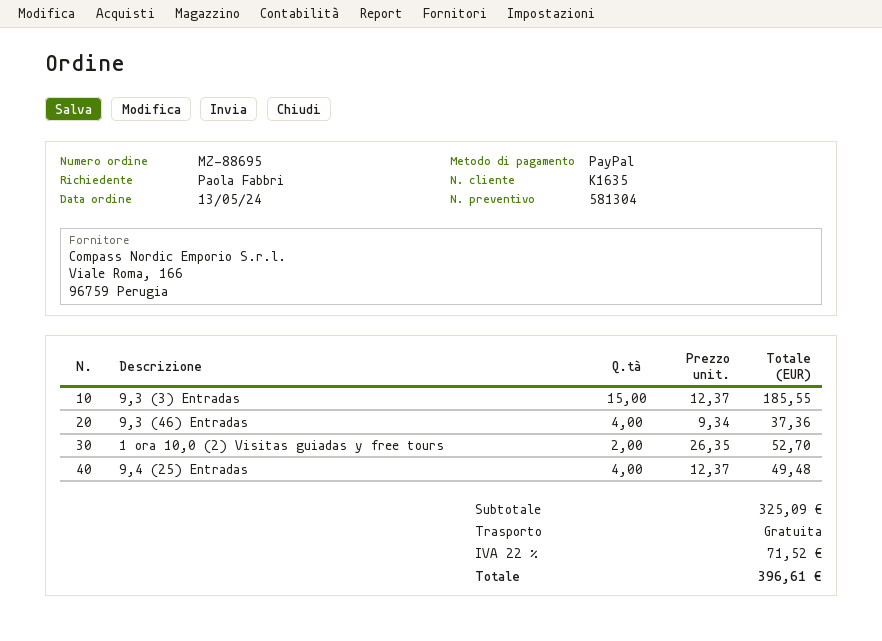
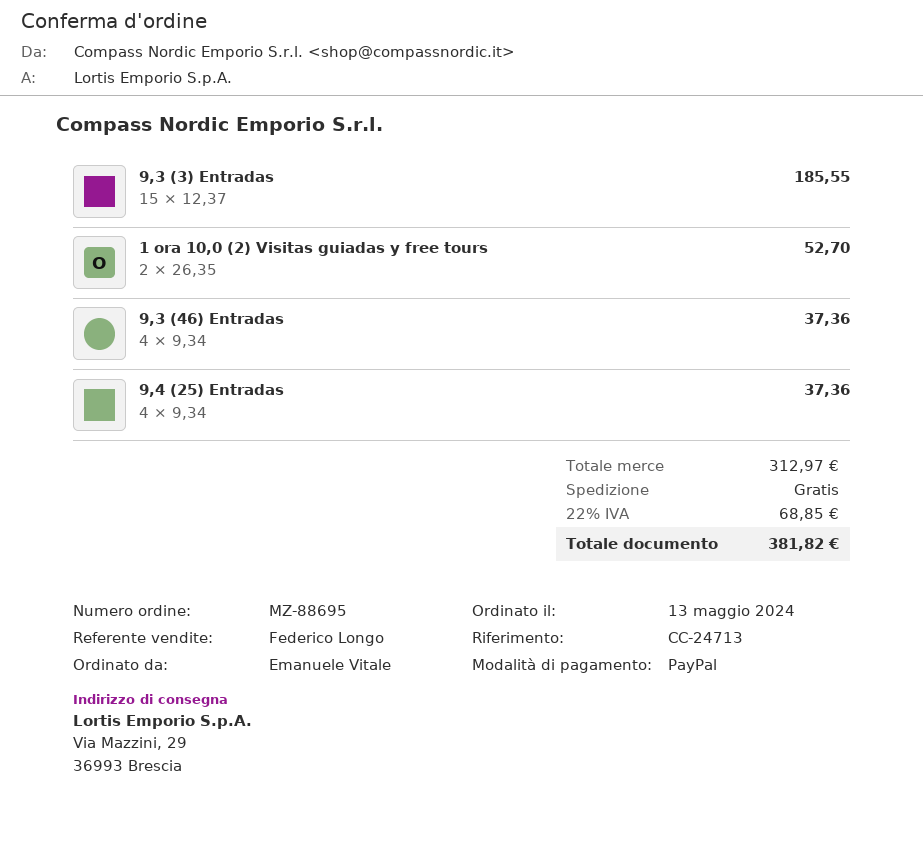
ordered by: Paola Fabbri -> Emanuele Vitale
9,4 (25) Entradas: 4 x 12.37 = 49.48 -> 4 x 9.34 = 37.36
subtotal: 325.09 -> 312.97
tax: 22% = 71.52 -> 22% = 68.85
total: 396.61 -> 381.82

